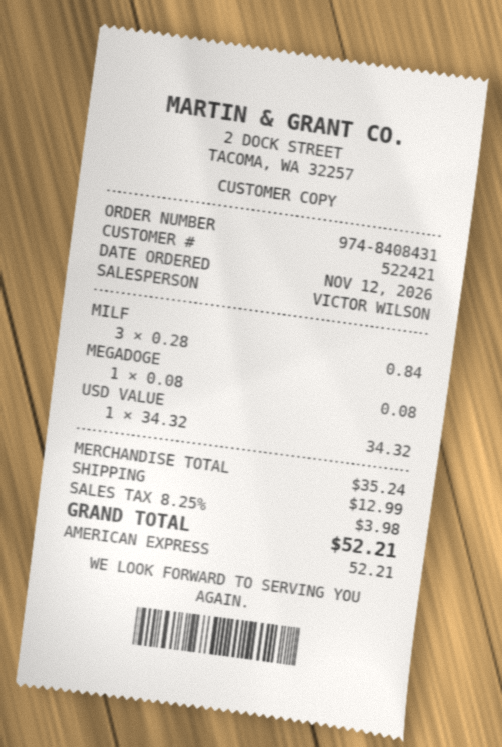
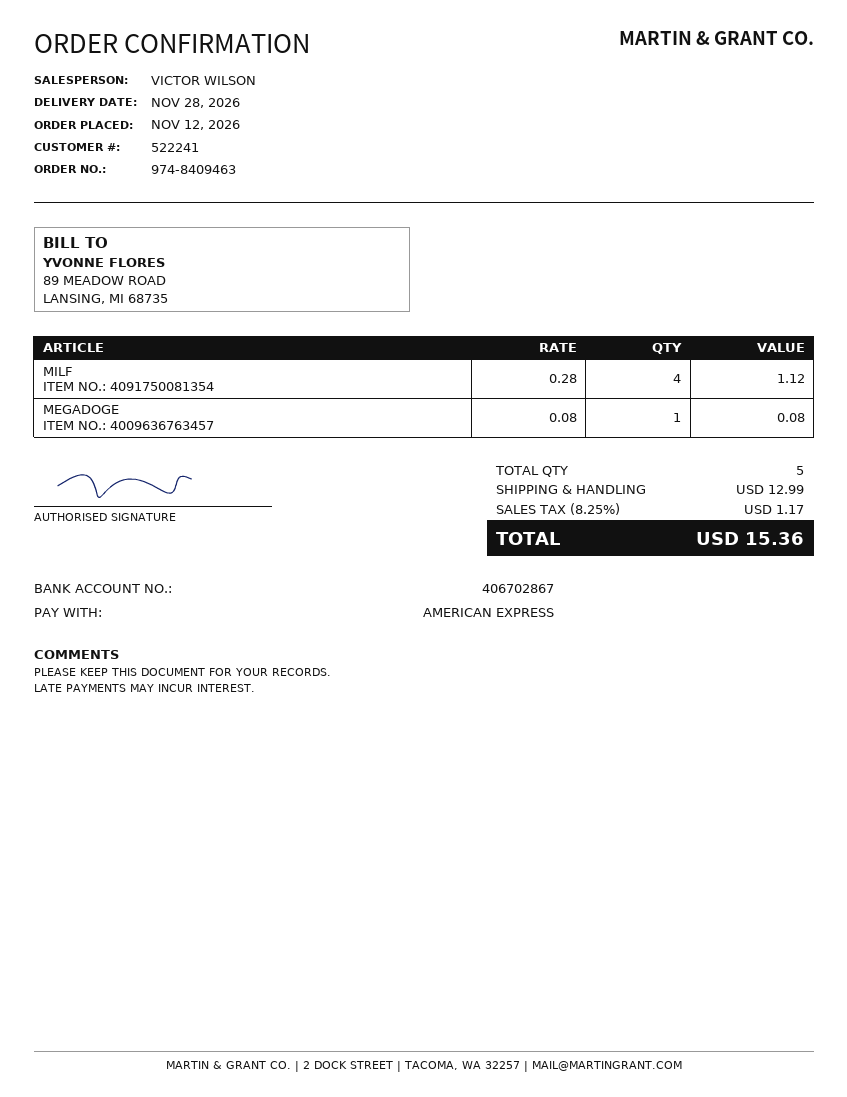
order number: 974-8408431 -> 974-8409463
customer number: 522421 -> 522241
MILF: 3 x 0.28 = 0.84 -> 4 x 0.28 = 1.12
USD VALUE: 1 x 34.32 = 34.32 -> none
tax: 8.25% = 3.98 -> 8.25% = 1.17
total: 52.21 -> 15.36

